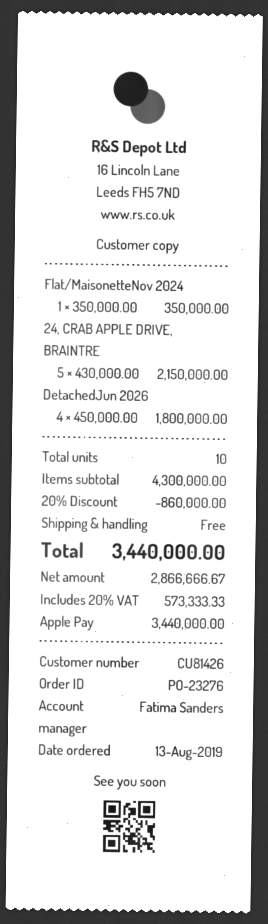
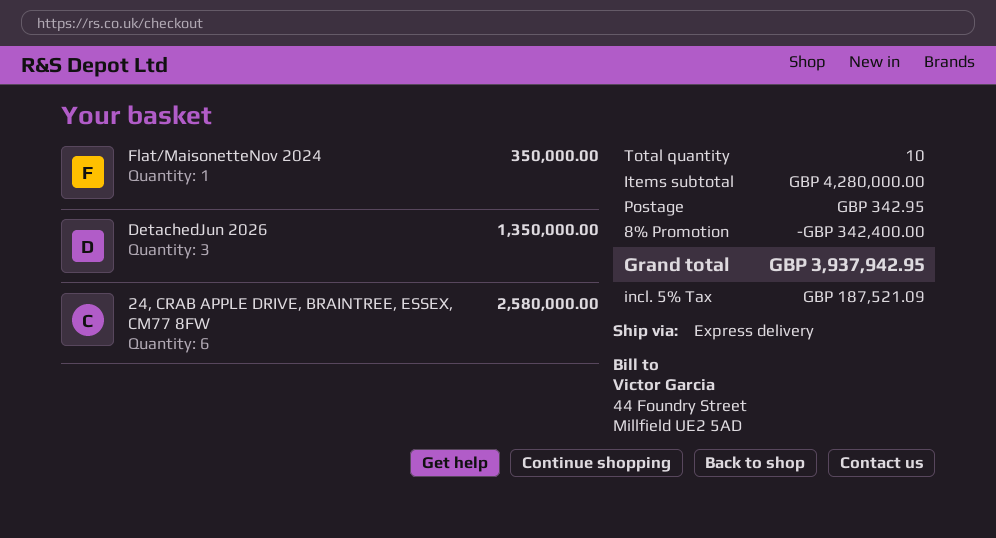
24, CRAB APPLE DRIVE, BRAINTRE: 5 for 2150000.00 -> 6 for 2580000.00
DetachedJun 2026: 4 for 1800000.00 -> 3 for 1350000.00
subtotal: 4300000.00 -> 4280000.00
discount: 20% = 860000.00 -> 8% = 342400.00
shipping: 0.00 -> 342.95
tax: 20% = 573333.33 -> 5% = 187521.09
total: 3440000.00 -> 3937942.95

